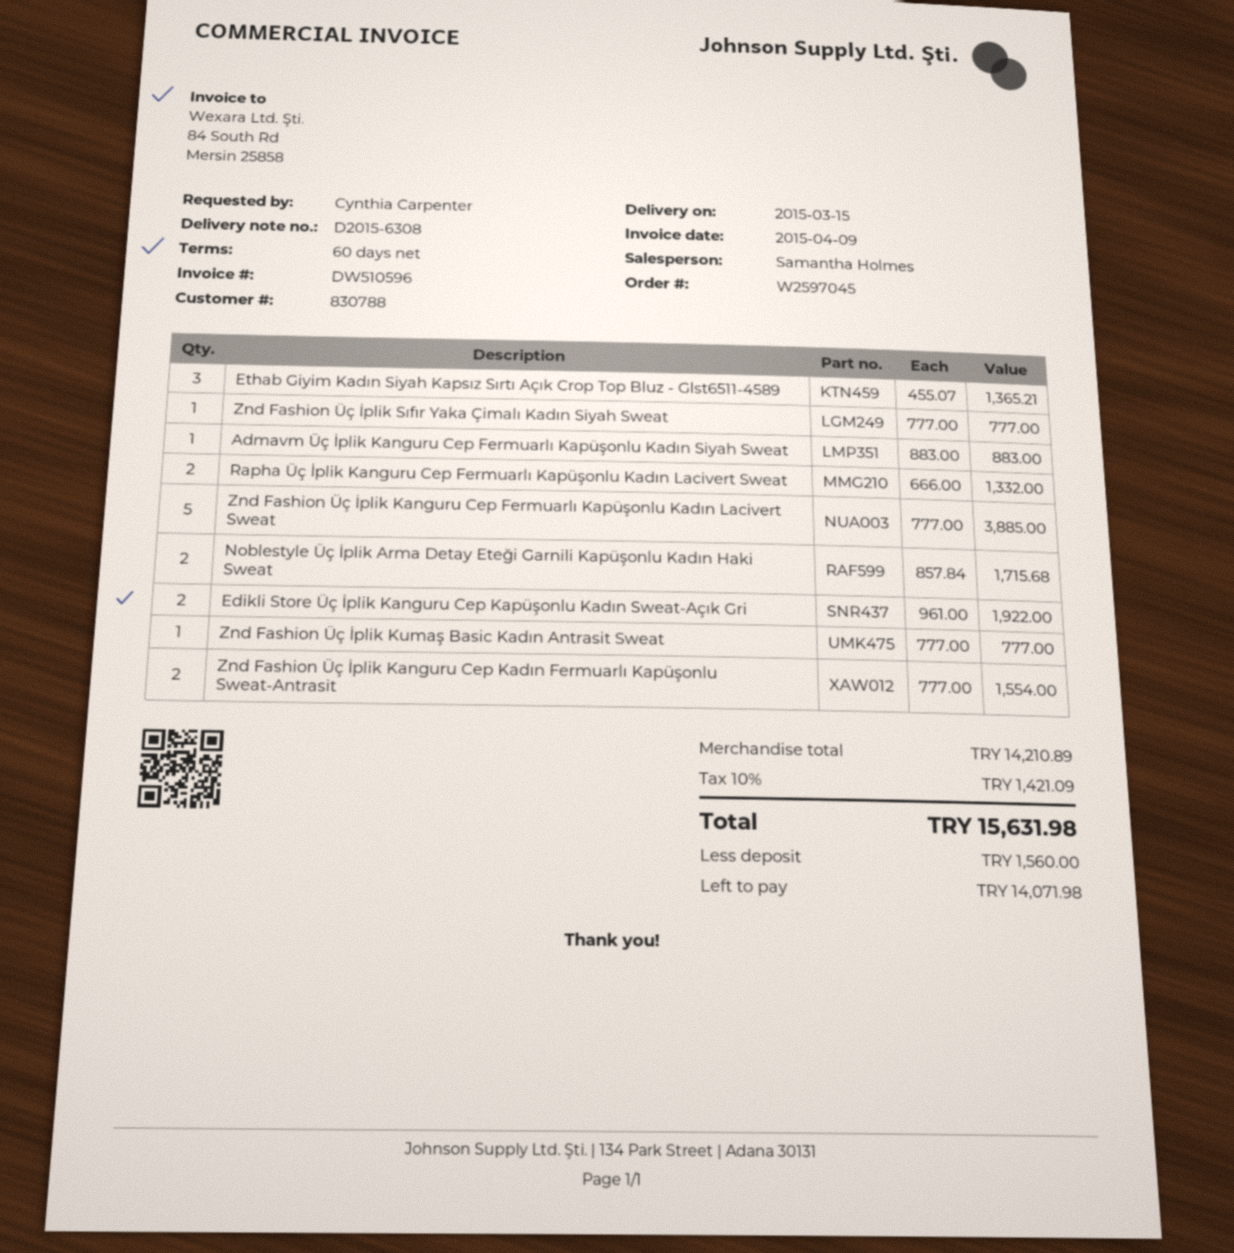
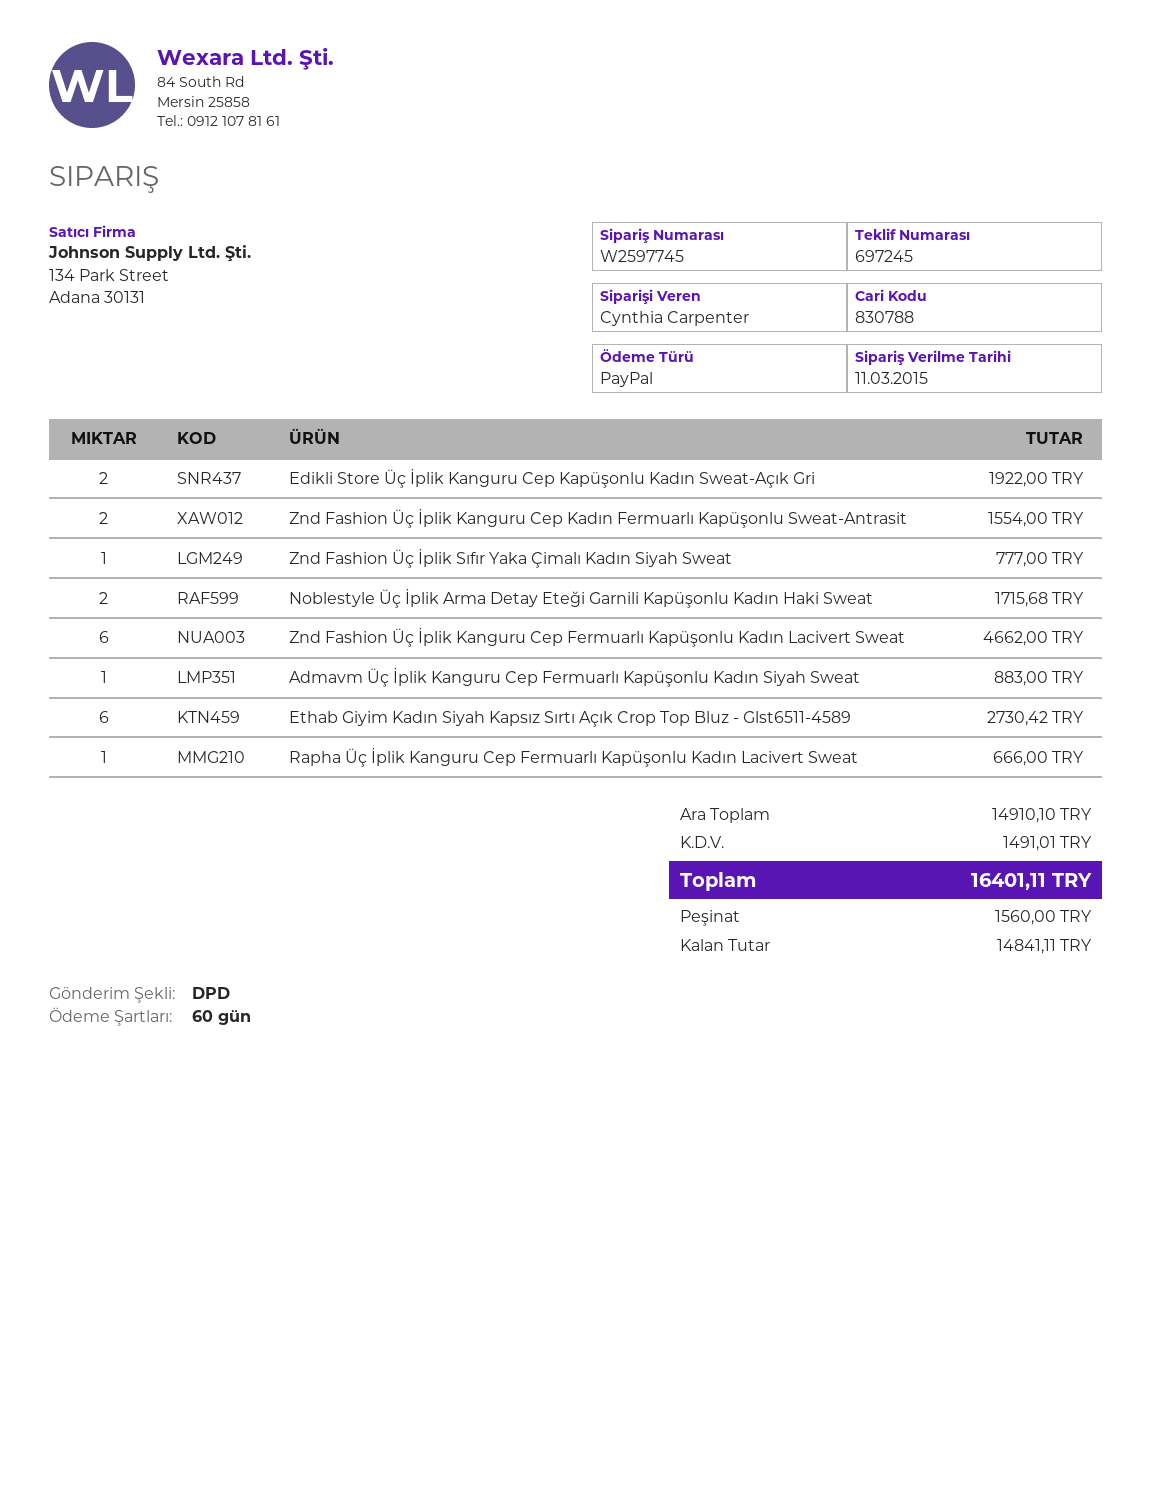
order number: W2597045 -> W2597745
Ethab Giyim Kadın Siyah Kapsız Sırtı Açık Crop Top Bluz - Glst6511-4589: 3 for 1365.21 -> 6 for 2730.42
Rapha Üç İplik Kanguru Cep Fermuarlı Kapüşonlu Kadın Lacivert Sweat: 2 for 1332.00 -> 1 for 666.00
Znd Fashion Üç İplik Kanguru Cep Fermuarlı Kapüşonlu Kadın Lacivert Sweat: 5 for 3885.00 -> 6 for 4662.00
Znd Fashion Üç İplik Kumaş Basic Kadın Antrasit Sweat: 1 for 777.00 -> none
subtotal: 14210.89 -> 14910.10
tax: 1421.09 -> 1491.01
total: 15631.98 -> 16401.11
balance: 14071.98 -> 14841.11

